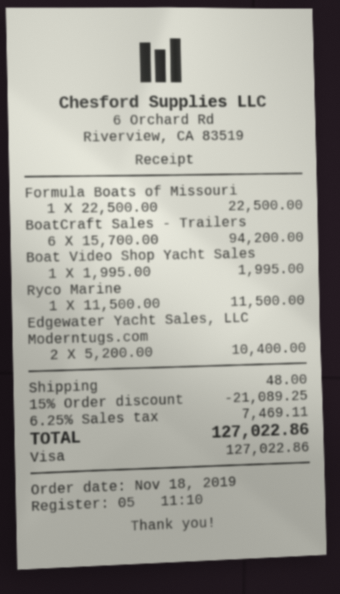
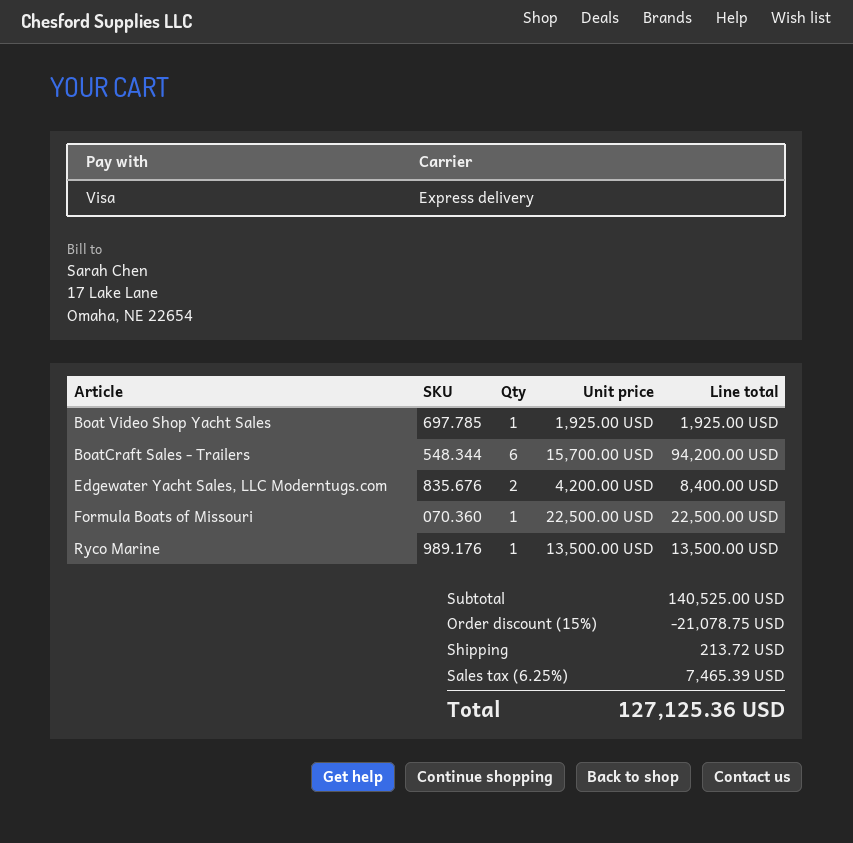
Boat Video Shop Yacht Sales: 1 x 1995.00 = 1995.00 -> 1 x 1925.00 = 1925.00
Ryco Marine: 1 x 11500.00 = 11500.00 -> 1 x 13500.00 = 13500.00
Edgewater Yacht Sales, LLC Moderntugs.com: 2 x 5200.00 = 10400.00 -> 2 x 4200.00 = 8400.00
discount: 15% = 21089.25 -> 15% = 21078.75
shipping: 48.00 -> 213.72
tax: 6.25% = 7469.11 -> 6.25% = 7465.39
total: 127022.86 -> 127125.36

